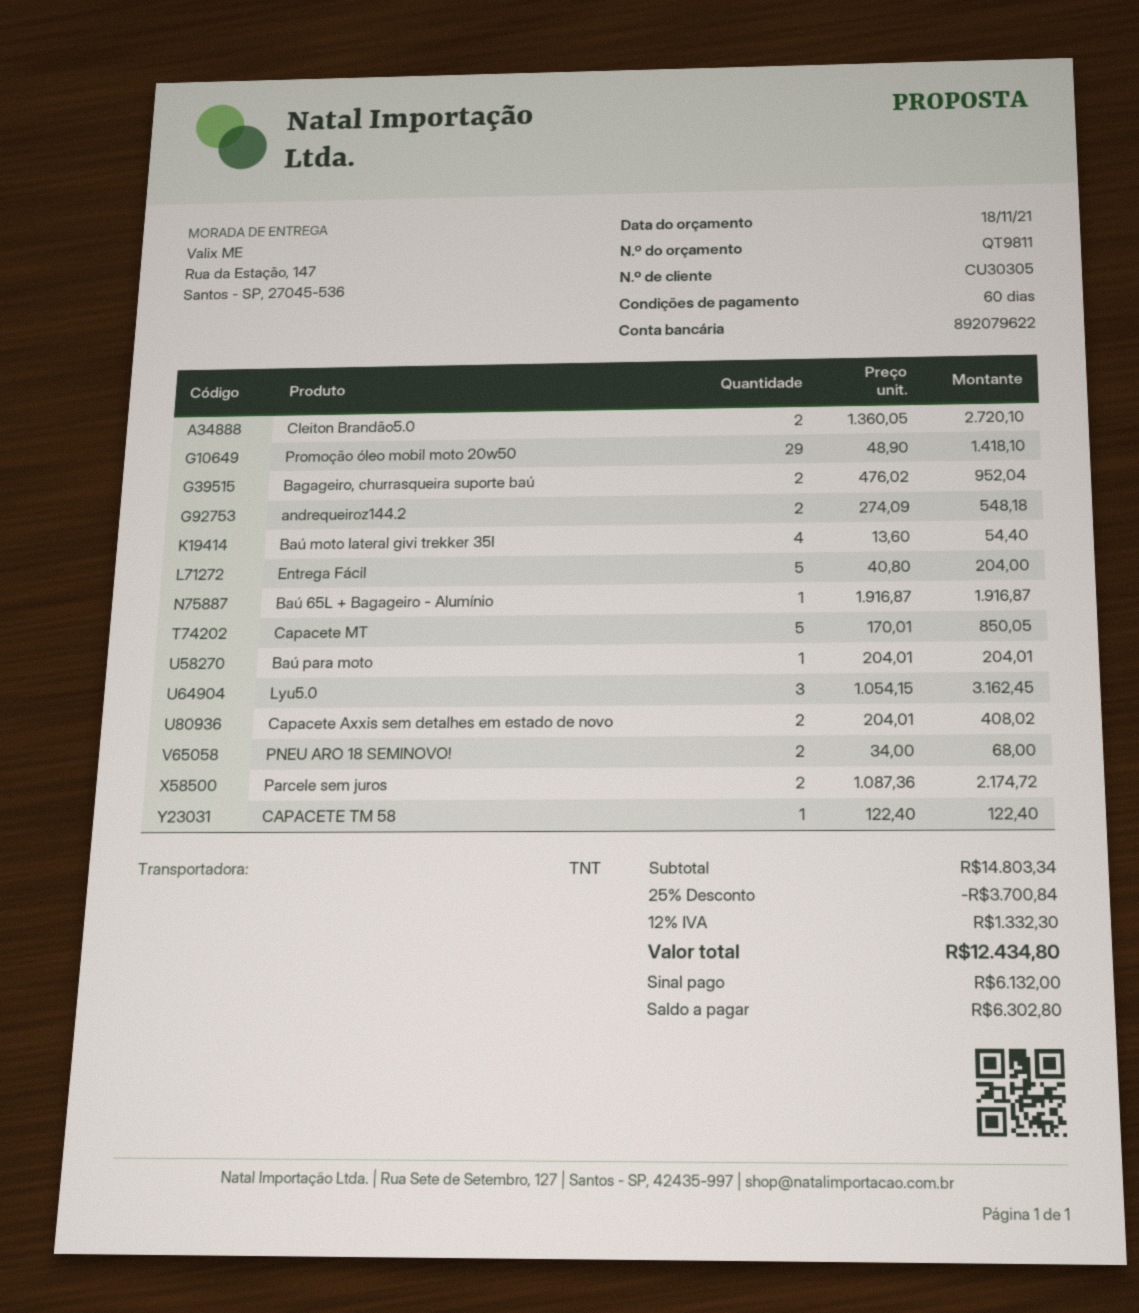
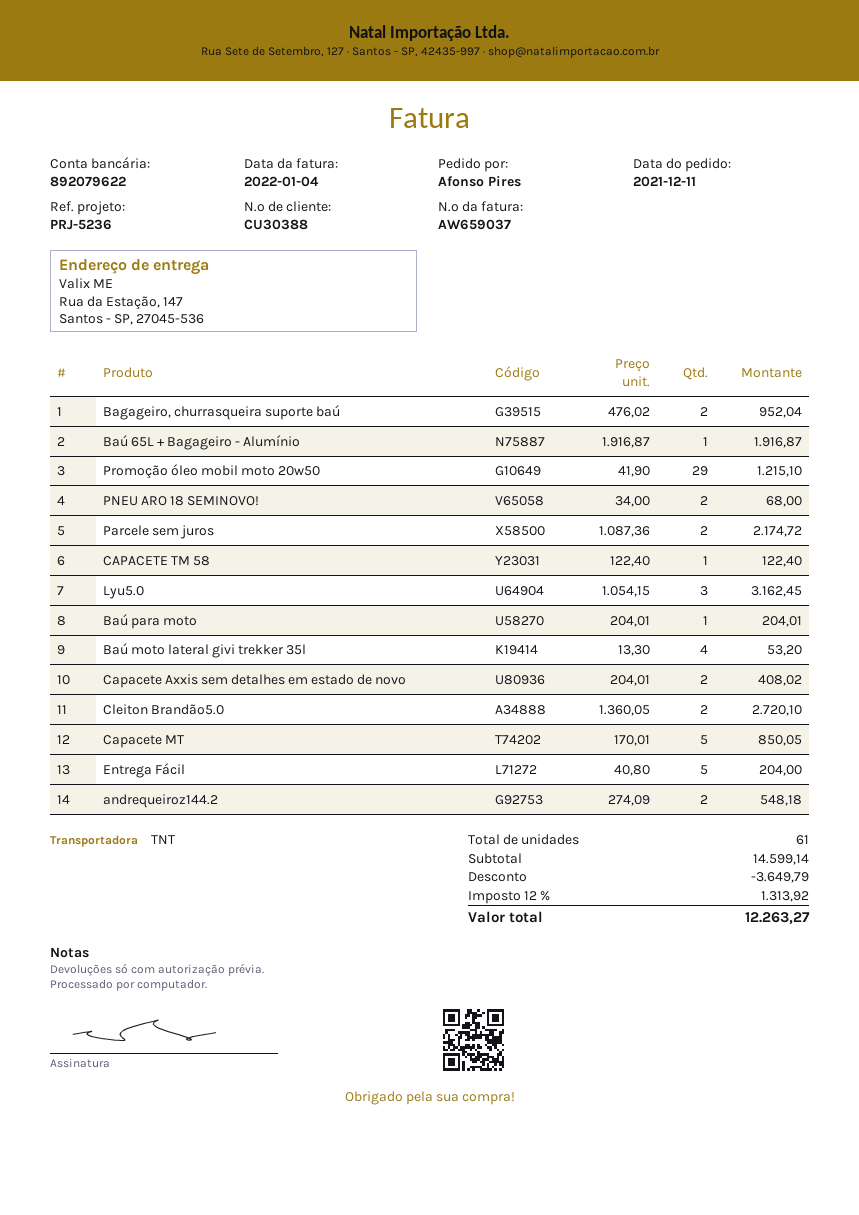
customer number: CU30305 -> CU30388
Promoção óleo mobil moto 20w50: 29 x 48.90 = 1418.10 -> 29 x 41.90 = 1215.10
Baú moto lateral givi trekker 35l: 4 x 13.60 = 54.40 -> 4 x 13.30 = 53.20
subtotal: 14803.34 -> 14599.14
discount: 3700.84 -> 3649.79
tax: 12% = 1332.30 -> 12% = 1313.92
total: 12434.80 -> 12263.27

